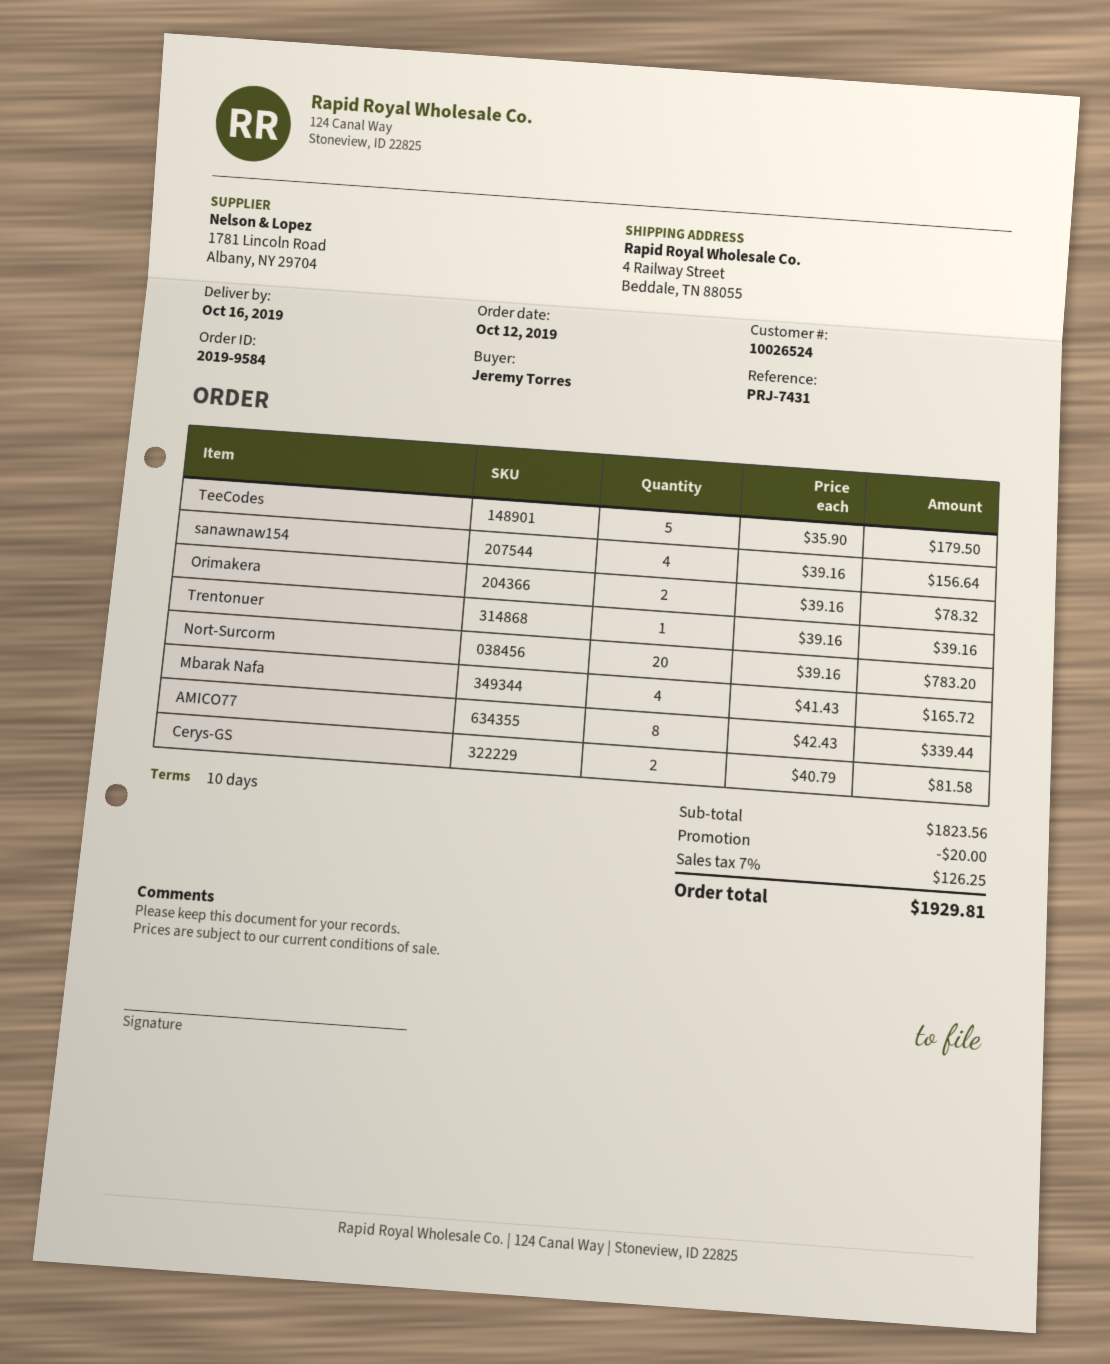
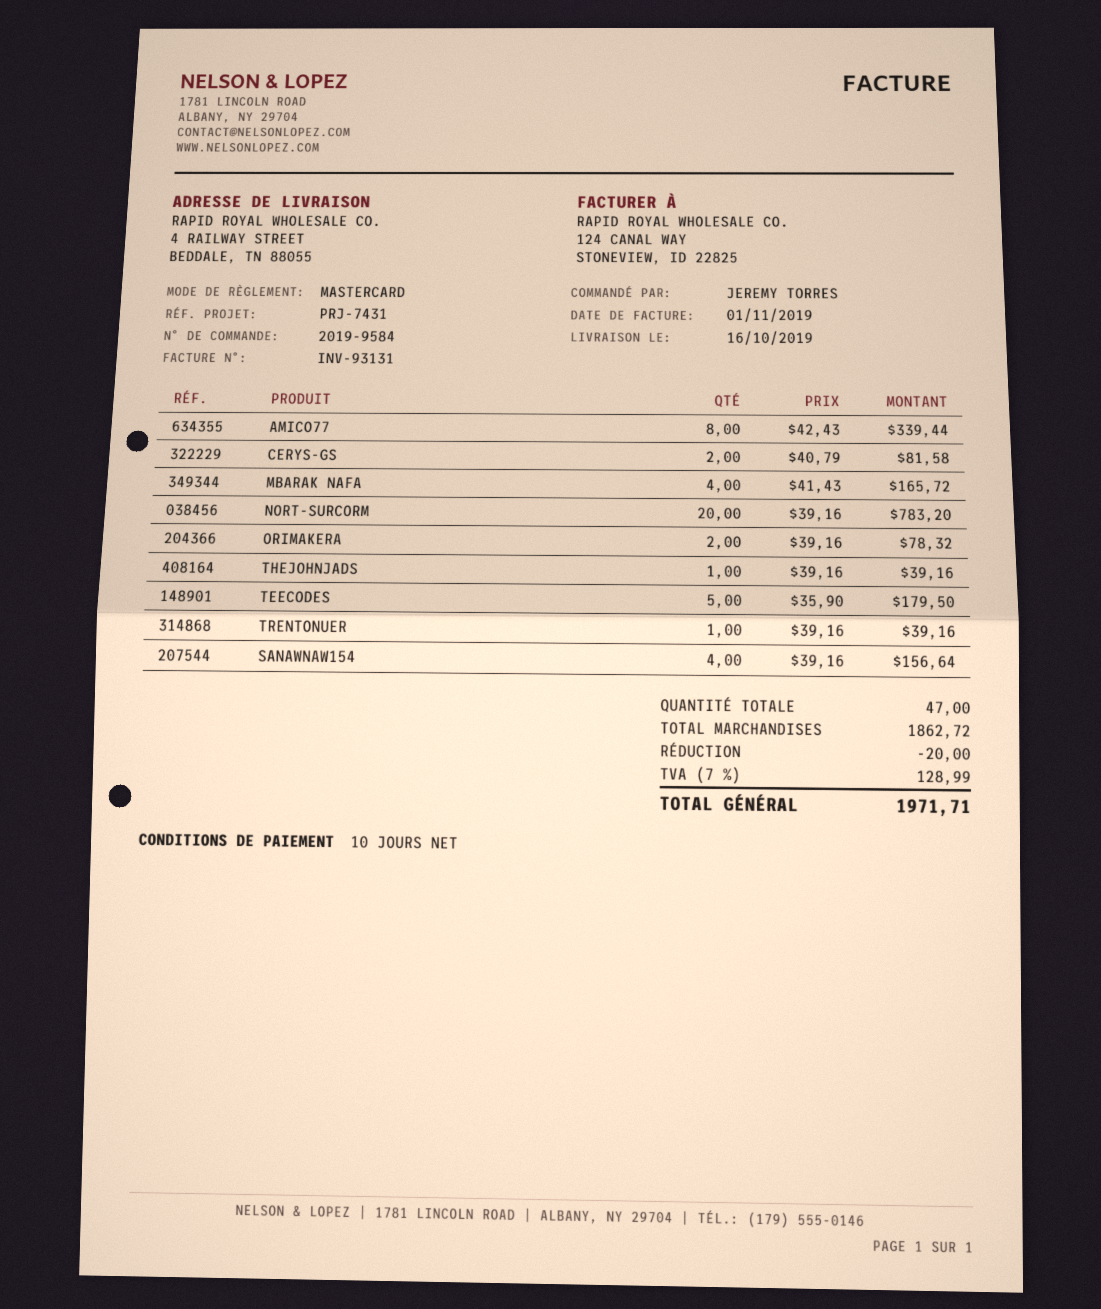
THEJOHNJADS: none -> 1 x 39.16 = 39.16
subtotal: 1823.56 -> 1862.72
tax: 7% = 126.25 -> 7% = 128.99
total: 1929.81 -> 1971.71

